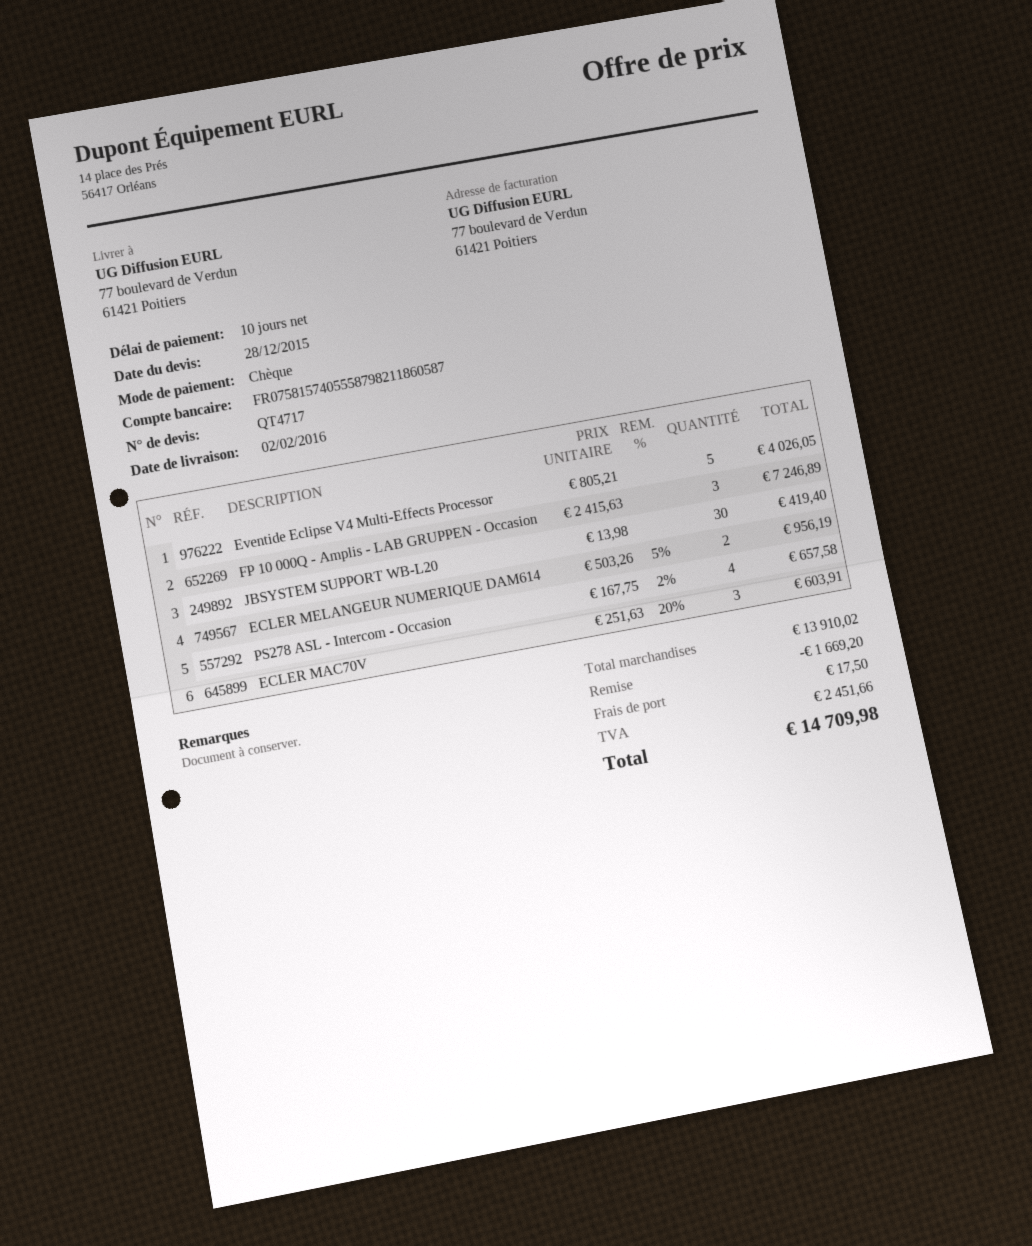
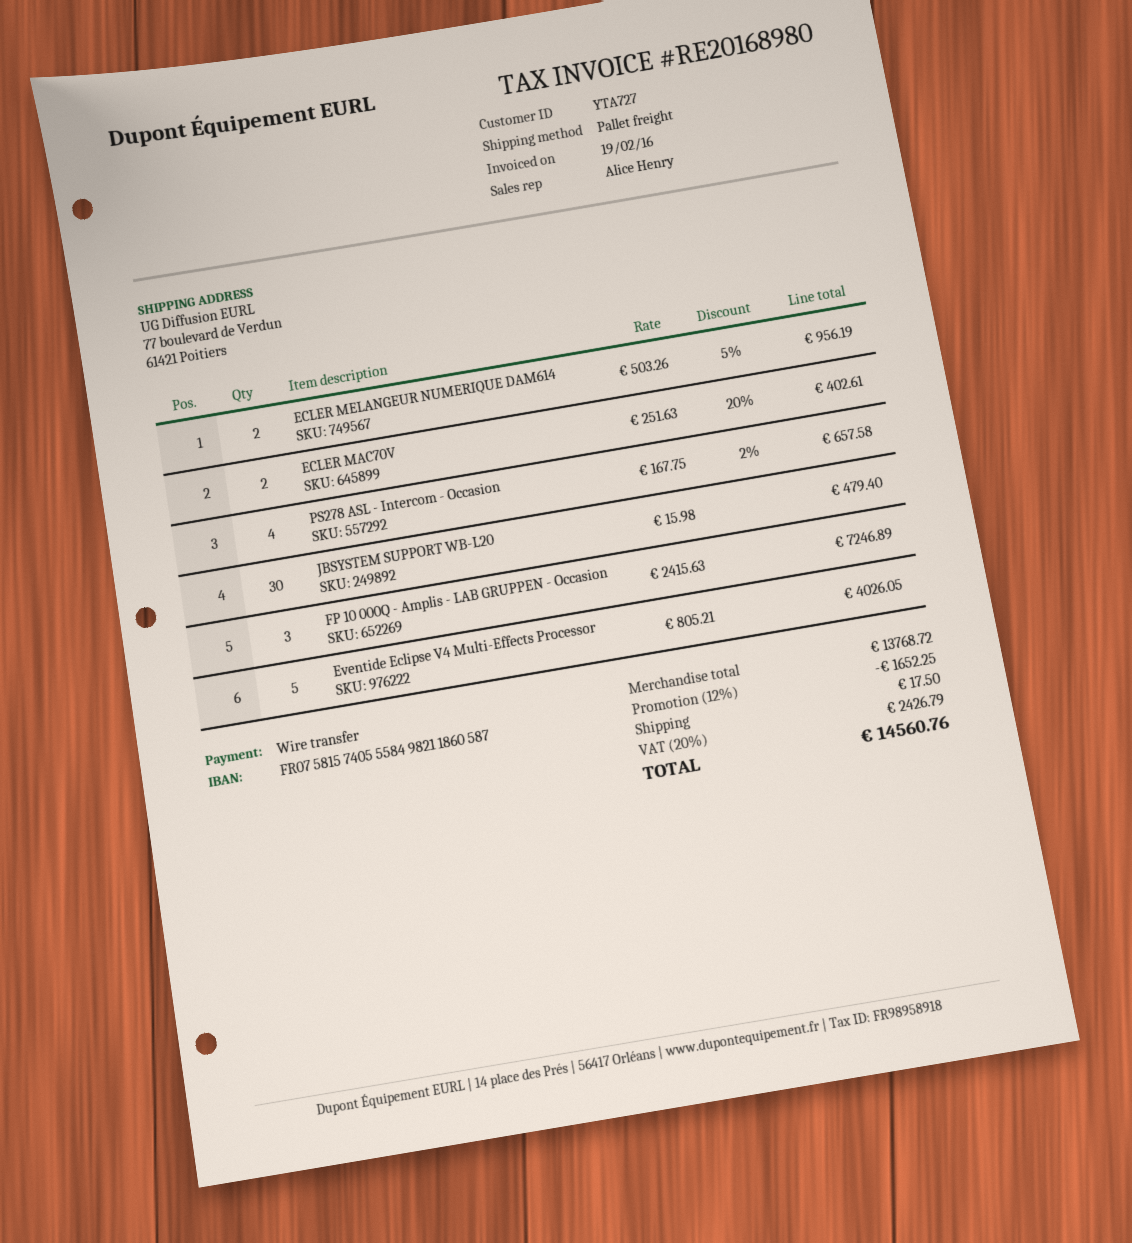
payment method: cheque -> bank transfer
bank account: FR0758157405558798211860587 -> FR0758157405558498211860587
JBSYSTEM SUPPORT WB-L20: 30 x 13.98 = 419.40 -> 30 x 15.98 = 479.40
ECLER MAC70V: 3 x 251.63 - 20% = 603.91 -> 2 x 251.63 - 20% = 402.61
subtotal: 13910.02 -> 13768.72
discount: 1669.20 -> 1652.25
tax: 2451.66 -> 2426.79
total: 14709.98 -> 14560.76

